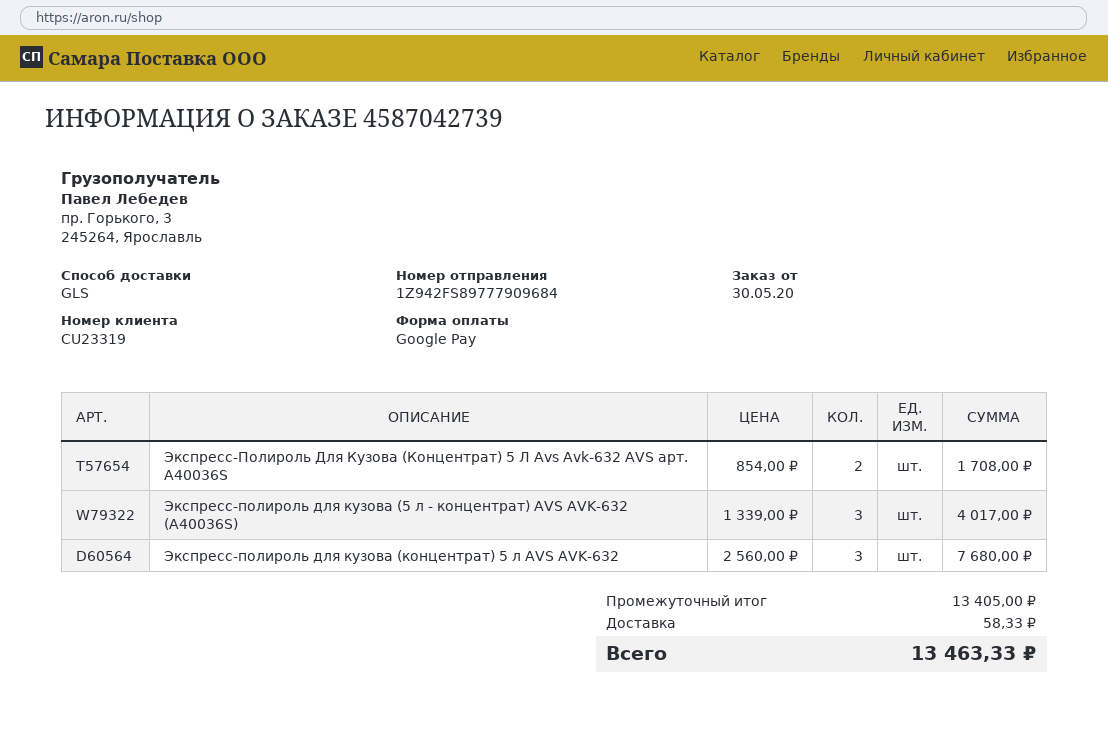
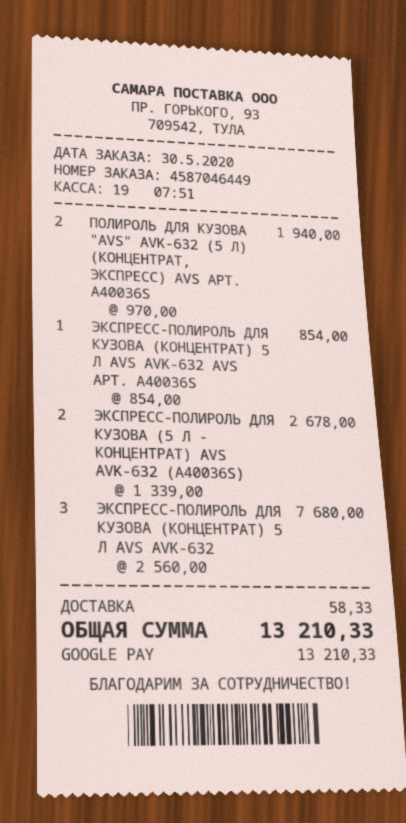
order number: 4587042739 -> 4587046449
Экспресс-Полироль Для Кузова (Концентрат) 5 Л Avs Avk-632 AVS арт. A40036S: 2 x 854.00 = 1708.00 -> 1 x 854.00 = 854.00
Экспресс-полироль для кузова (5 л - концентрат) AVS AVK-632 (A40036S): 3 x 1339.00 = 4017.00 -> 2 x 1339.00 = 2678.00
ПОЛИРОЛЬ ДЛЯ КУЗОВА "AVS" AVK-632 (5 Л) (КОНЦЕНТРАТ, ЭКСПРЕСС) AVS АРТ. A40036S: none -> 2 x 970.00 = 1940.00
total: 13463.33 -> 13210.33

